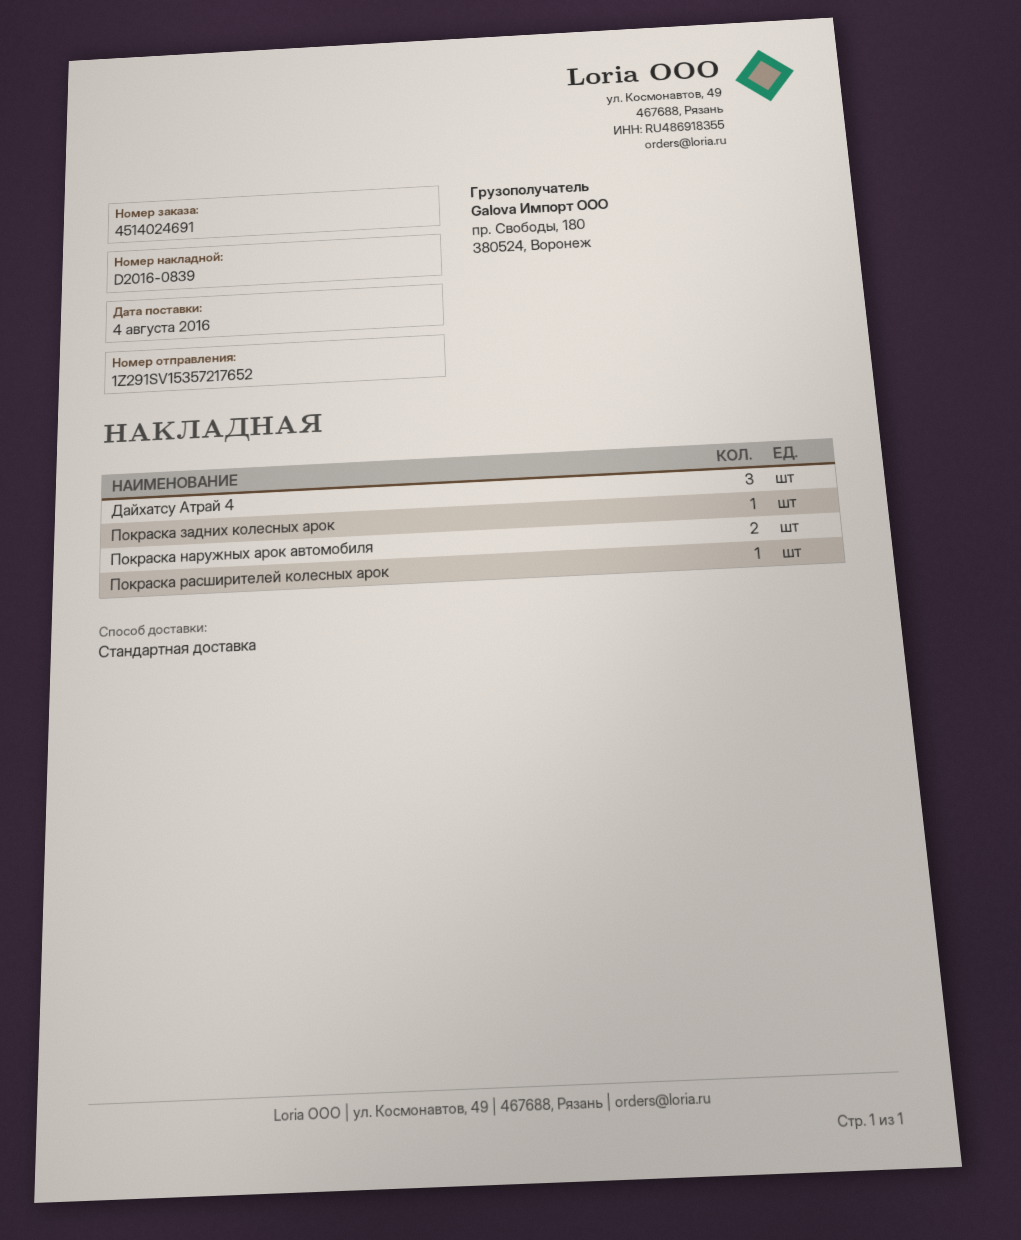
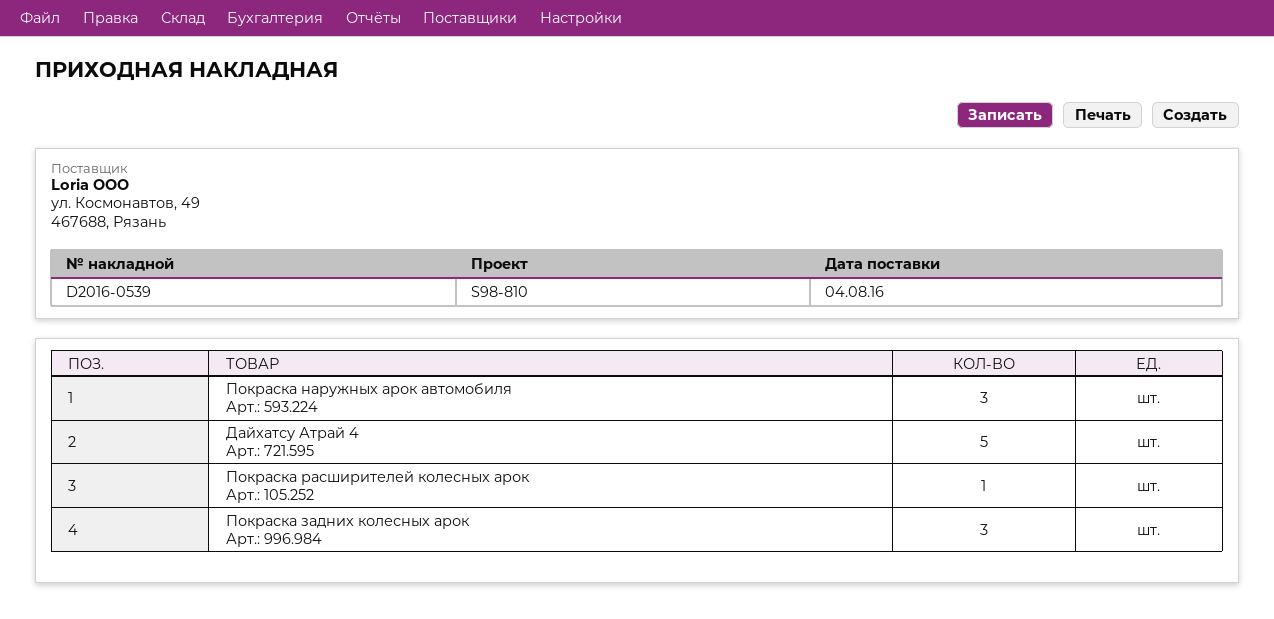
delivery note number: D2016-0839 -> D2016-0539
Дайхатсу Атрай 4: 3 -> 5
Покраска задних колесных арок: 1 -> 3
Покраска наружных арок автомобиля: 2 -> 3

